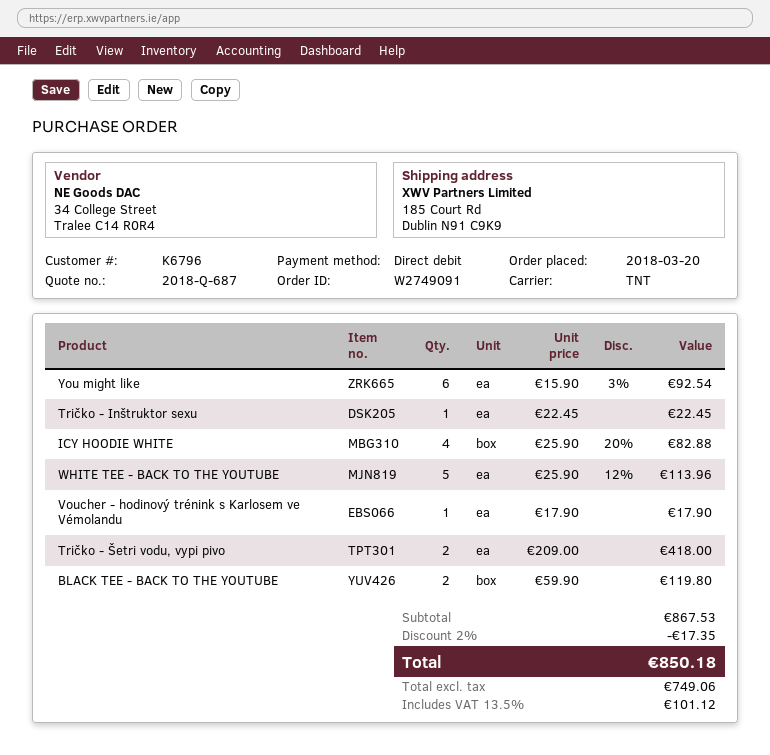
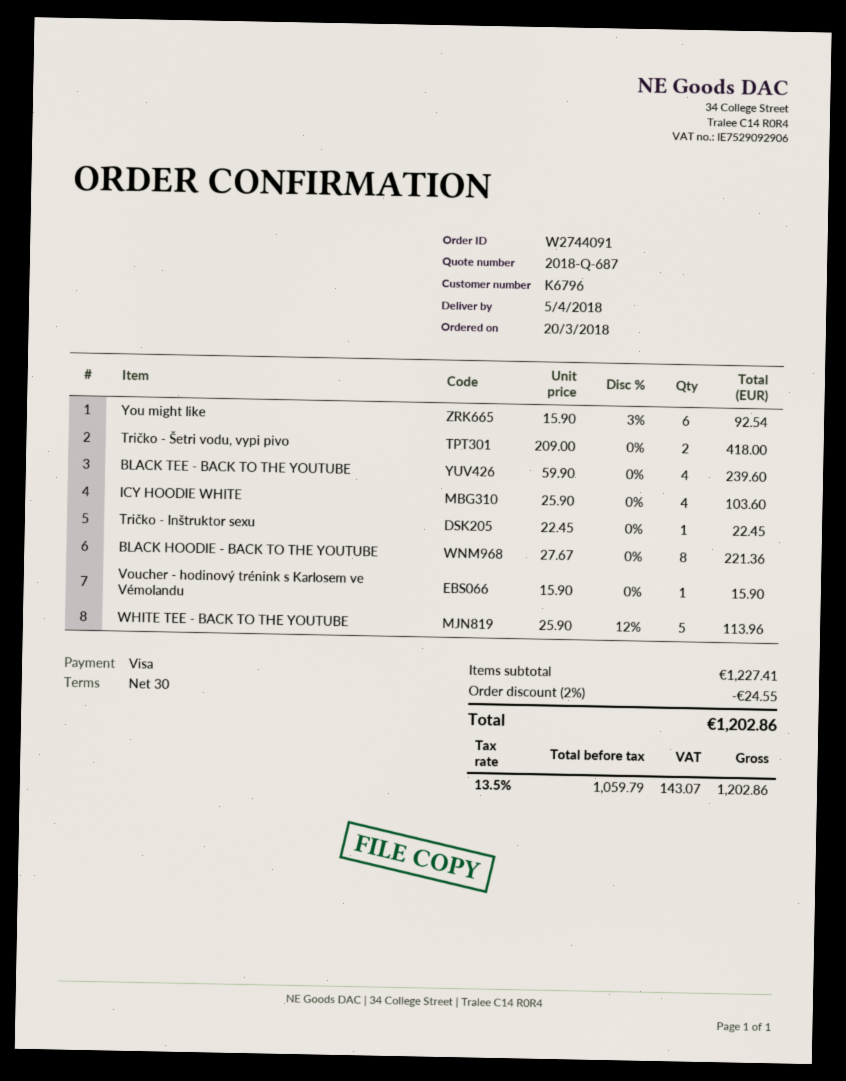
order number: W2749091 -> W2744091
payment method: direct debit -> Visa
ICY HOODIE WHITE: 4 x 25.90 - 20% = 82.88 -> 4 x 25.90 = 103.60
Voucher - hodinový trénink s Karlosem ve Vémolandu: 1 x 17.90 = 17.90 -> 1 x 15.90 = 15.90
BLACK TEE - BACK TO THE YOUTUBE: 2 x 59.90 = 119.80 -> 4 x 59.90 = 239.60
BLACK HOODIE - BACK TO THE YOUTUBE: none -> 8 x 27.67 = 221.36
subtotal: 867.53 -> 1227.41
discount: 2% = 17.35 -> 2% = 24.55
net: 749.06 -> 1059.79
tax: 13.5% = 101.12 -> 13.5% = 143.07
total: 850.18 -> 1202.86

